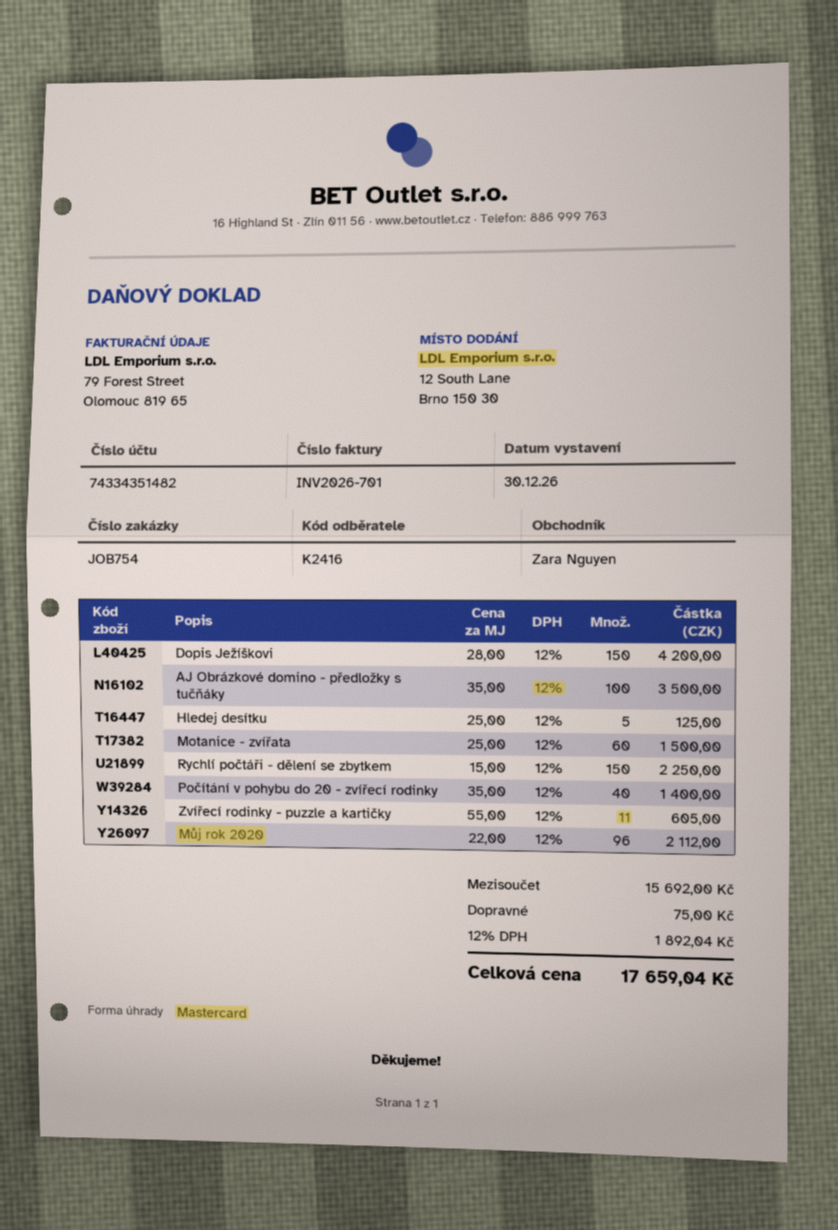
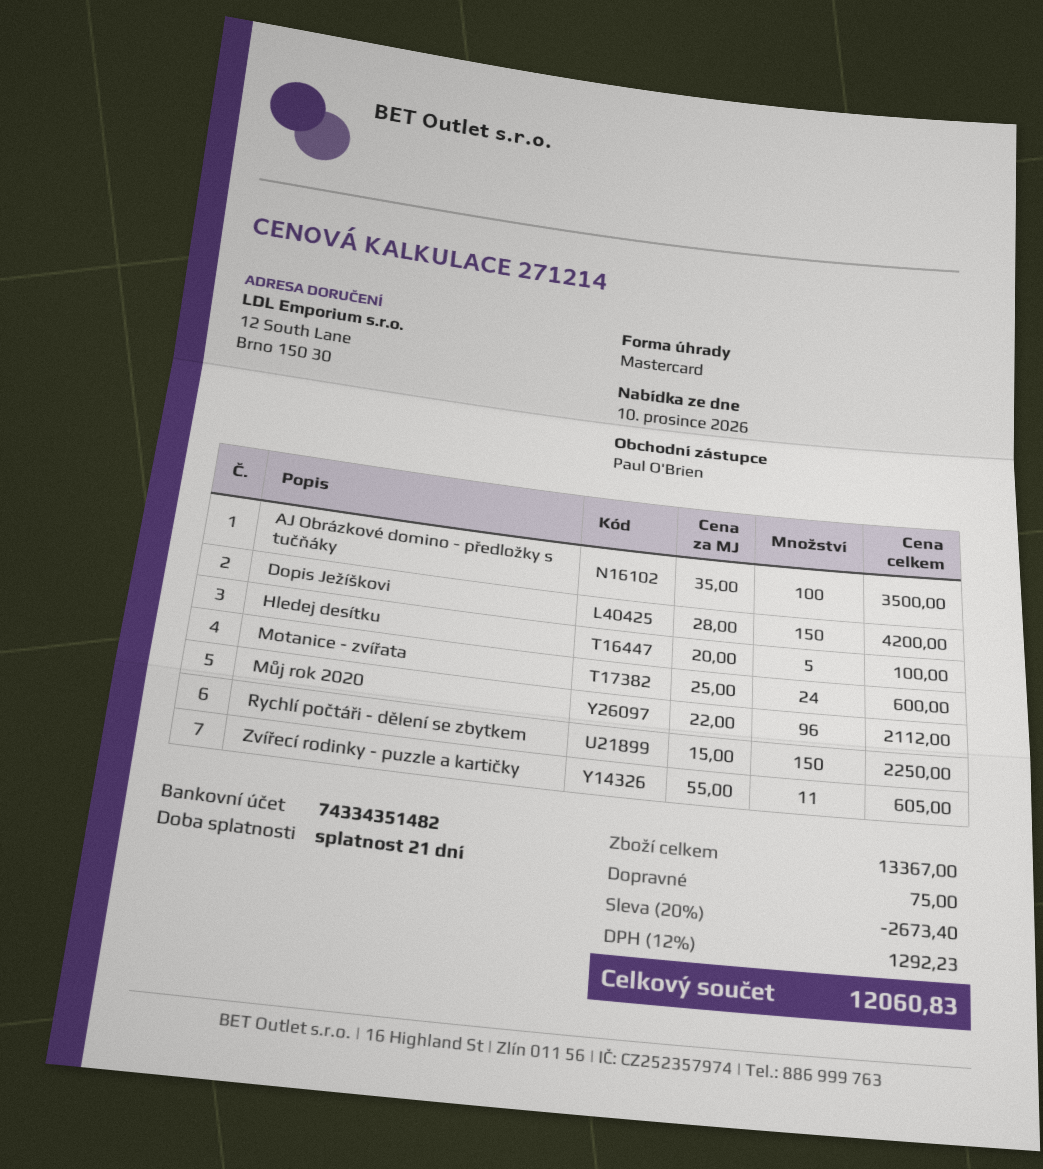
sales rep: Zara Nguyen -> Paul O'Brien
Hledej desítku: 5 x 25.00 = 125.00 -> 5 x 20.00 = 100.00
Motanice - zvířata: 60 x 25.00 = 1500.00 -> 24 x 25.00 = 600.00
Počítání v pohybu do 20 - zvířecí rodinky: 40 x 35.00 = 1400.00 -> none
subtotal: 15692.00 -> 13367.00
discount: none -> 20% = 2673.40
tax: 12% = 1892.04 -> 12% = 1292.23
total: 17659.04 -> 12060.83

